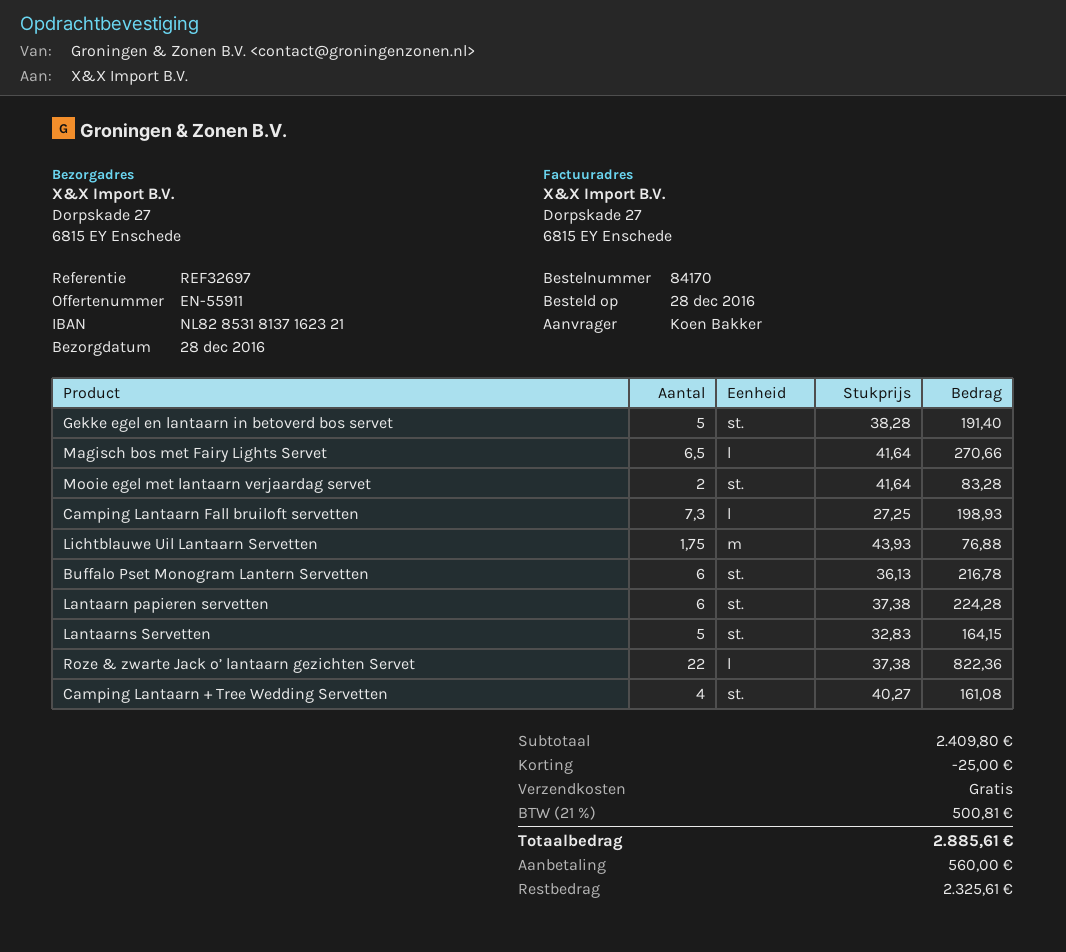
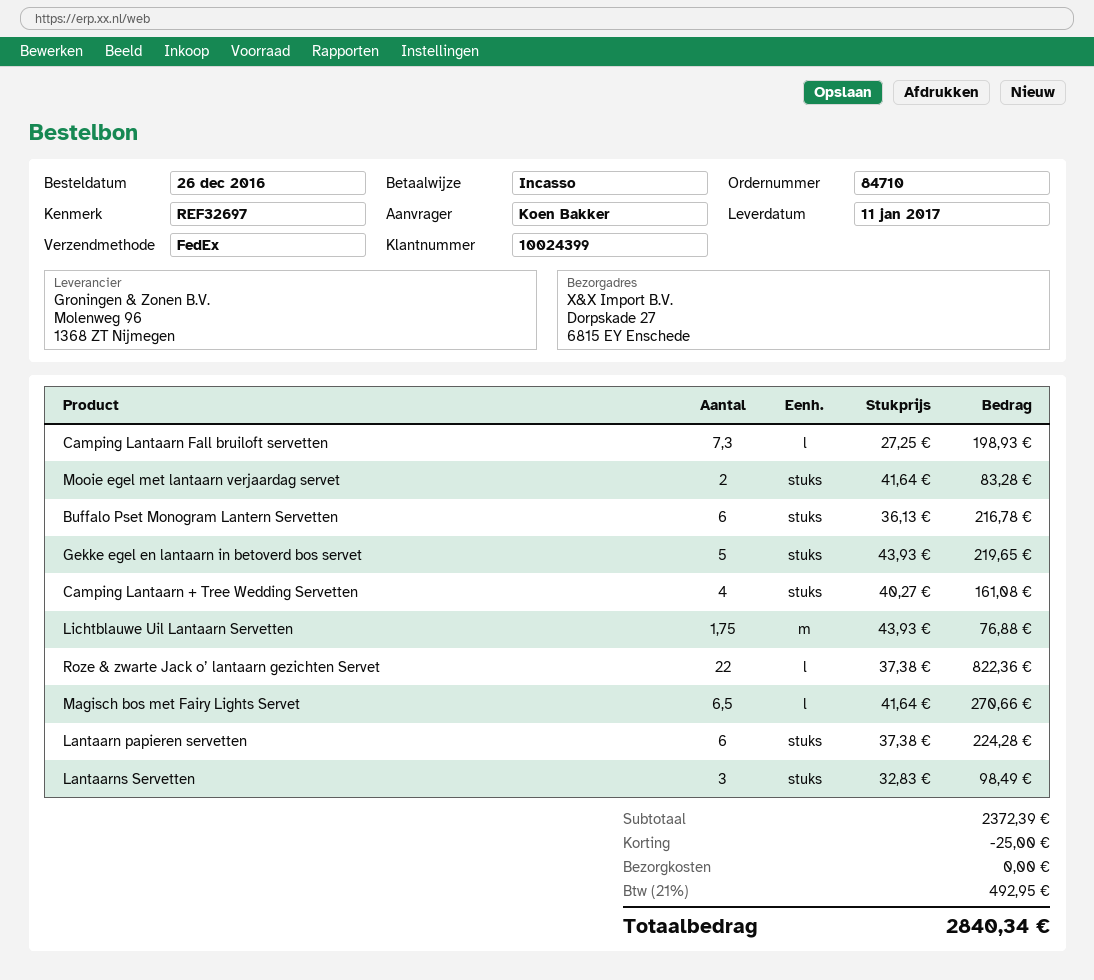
order number: 84170 -> 84710
order date: 2016-12-28 -> 2016-12-26
delivery date: 2016-12-28 -> 2017-01-11
Gekke egel en lantaarn in betoverd bos servet: 5 x 38.28 = 191.40 -> 5 x 43.93 = 219.65
Lantaarns Servetten: 5 x 32.83 = 164.15 -> 3 x 32.83 = 98.49
subtotal: 2409.80 -> 2372.39
tax: 21% = 500.81 -> 21% = 492.95
total: 2885.61 -> 2840.34

